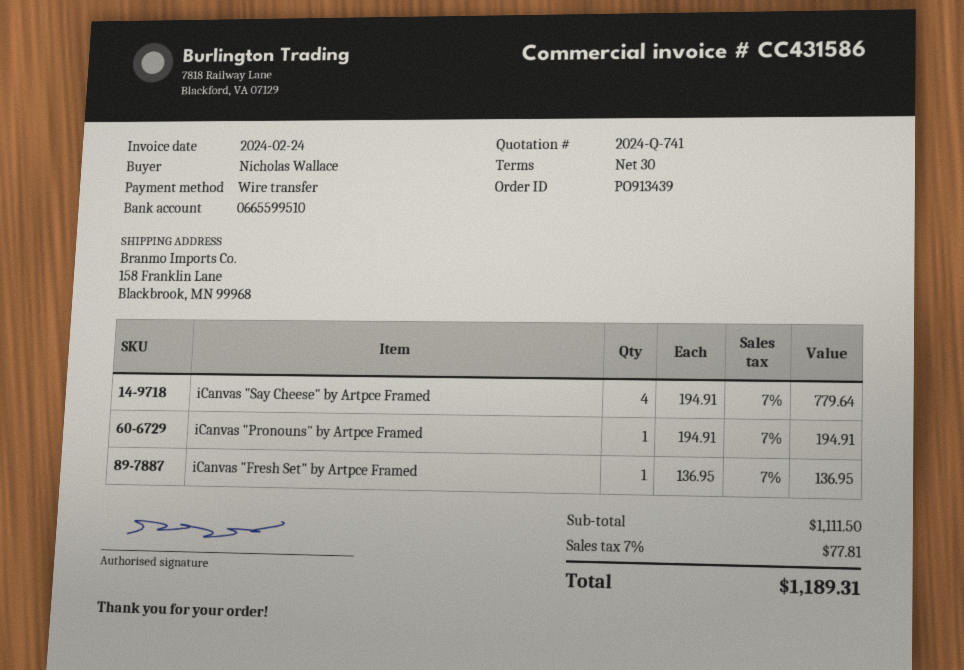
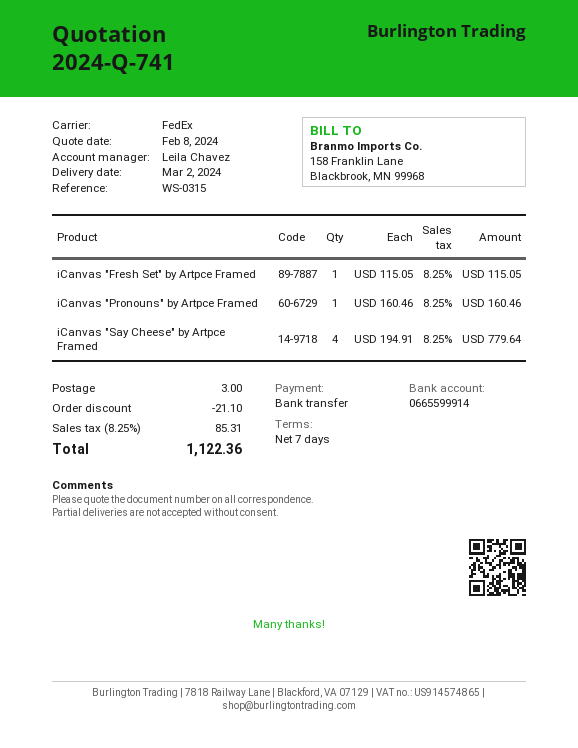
payment terms: 30 days -> 7 days
bank account: 0665599510 -> 0665599914
iCanvas "Pronouns" by Artpce Framed: 1 x 194.91 = 194.91 -> 1 x 160.46 = 160.46
iCanvas "Fresh Set" by Artpce Framed: 1 x 136.95 = 136.95 -> 1 x 115.05 = 115.05
discount: none -> 21.10
shipping: none -> 3.00
tax: 7% = 77.81 -> 8.25% = 85.31
total: 1189.31 -> 1122.36

